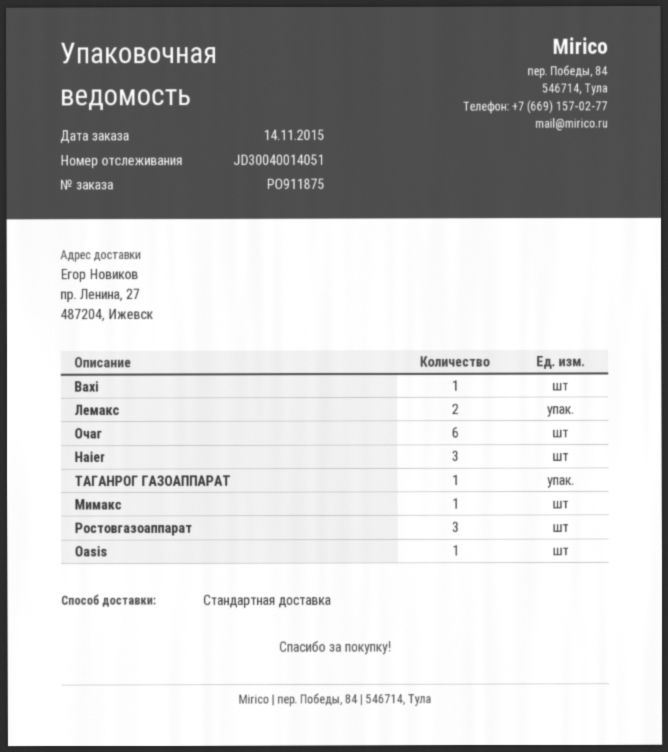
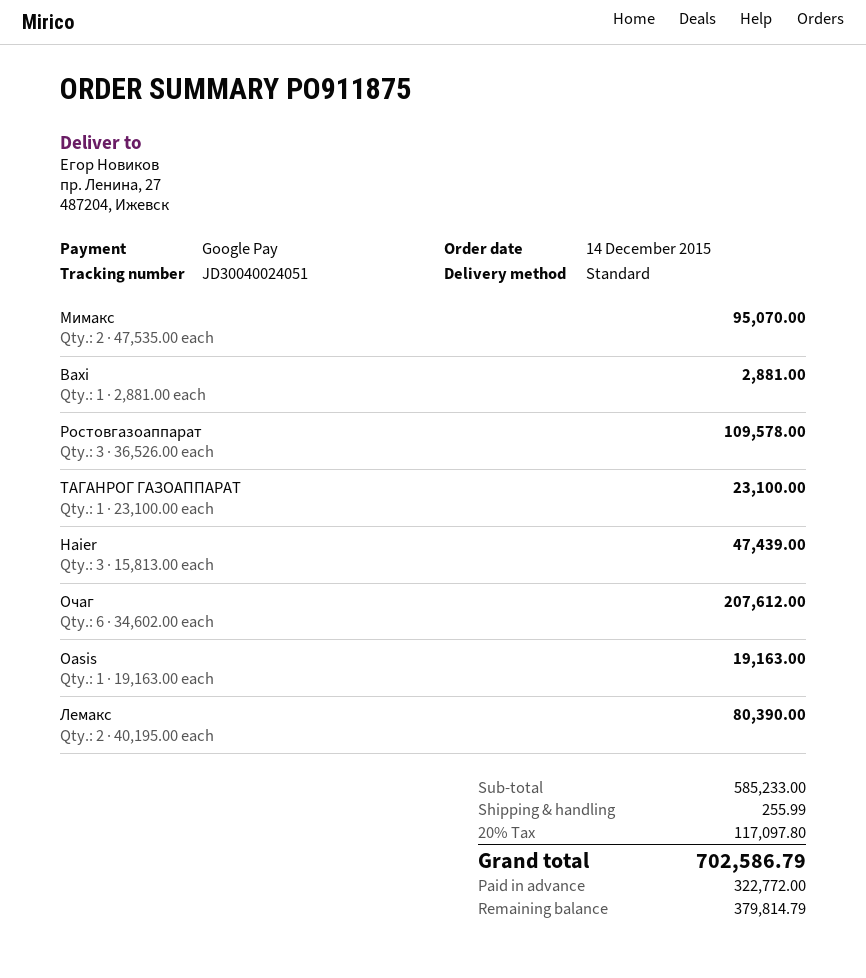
order date: 2015-11-14 -> 2015-12-14
tracking number: JD30040014051 -> JD30040024051
Мимакс: 1 -> 2

